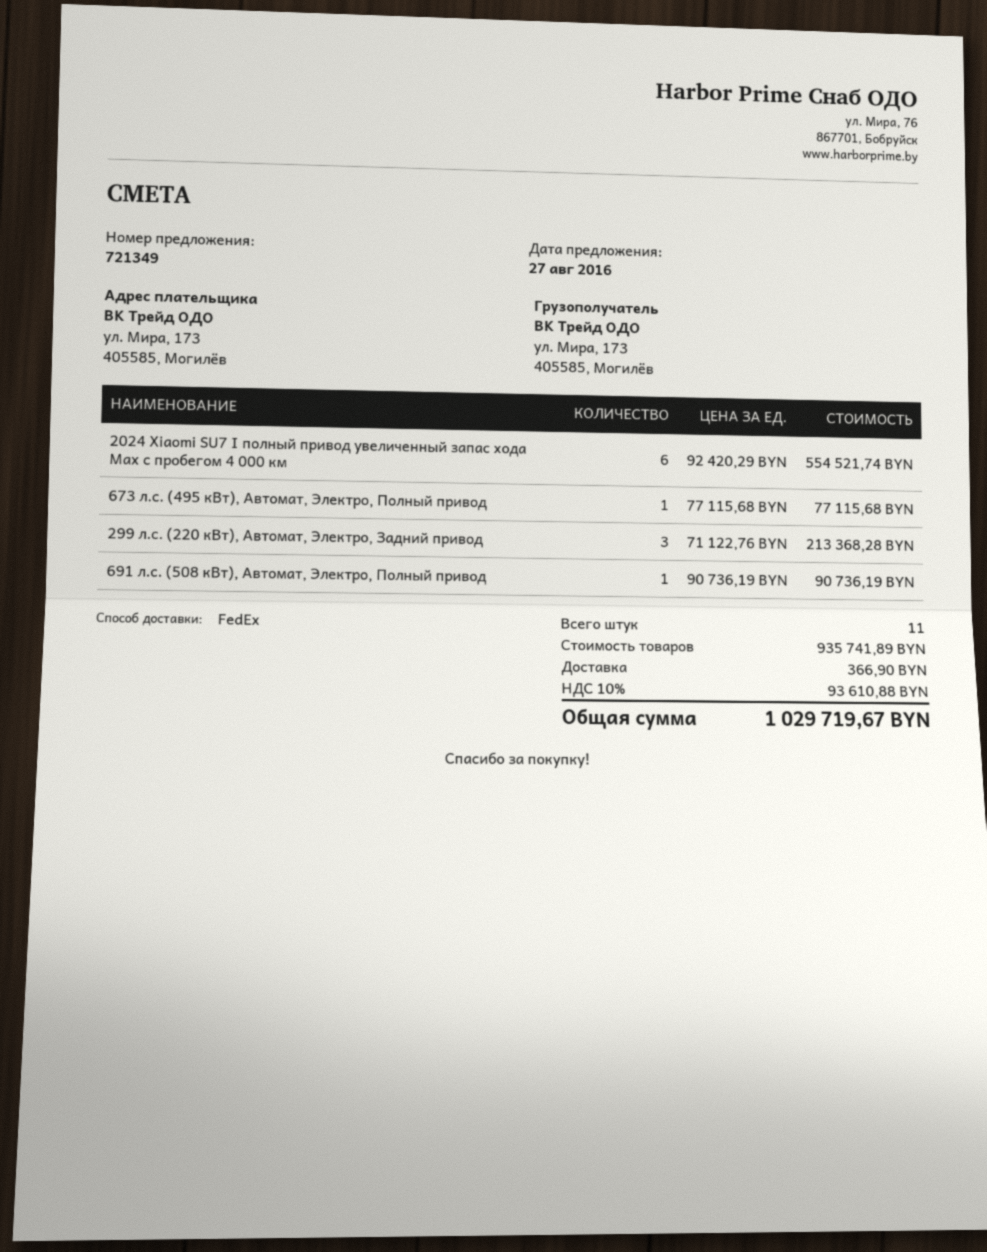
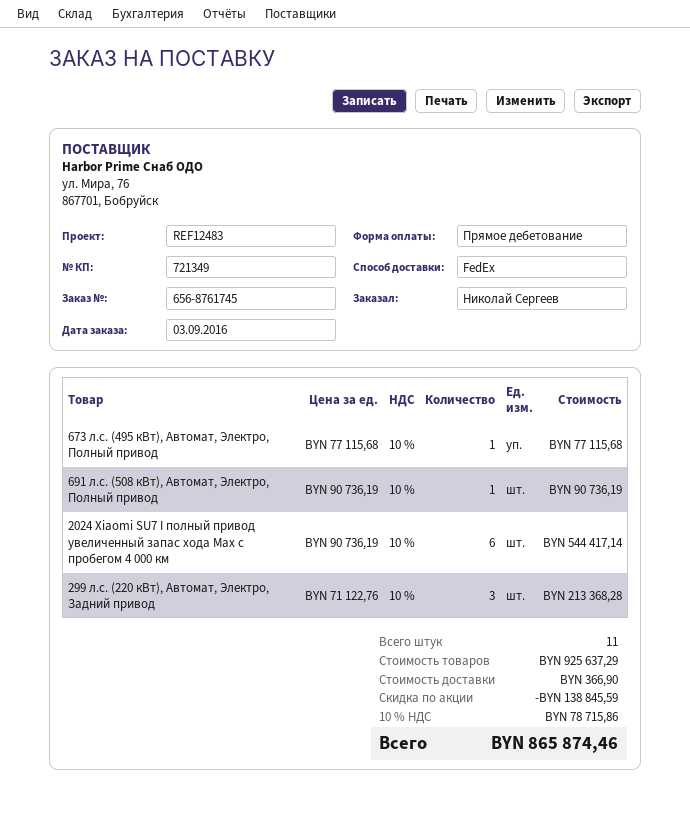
2024 Xiaomi SU7 I полный привод увеличенный запас хода Max с пробегом 4 000 км: 6 x 92420.29 = 554521.74 -> 6 x 90736.19 = 544417.14
subtotal: 935741.89 -> 925637.29
discount: none -> 138845.59
tax: 10% = 93610.88 -> 10% = 78715.86
total: 1029719.67 -> 865874.46

